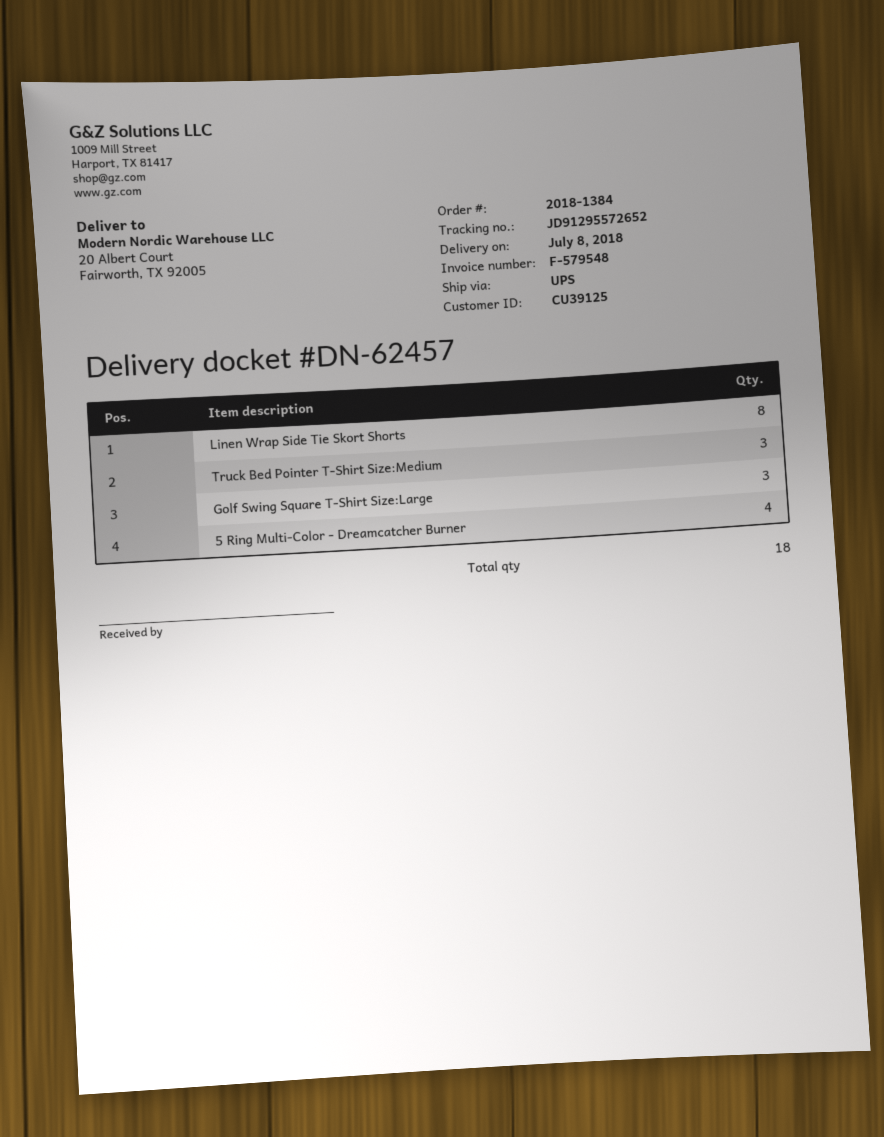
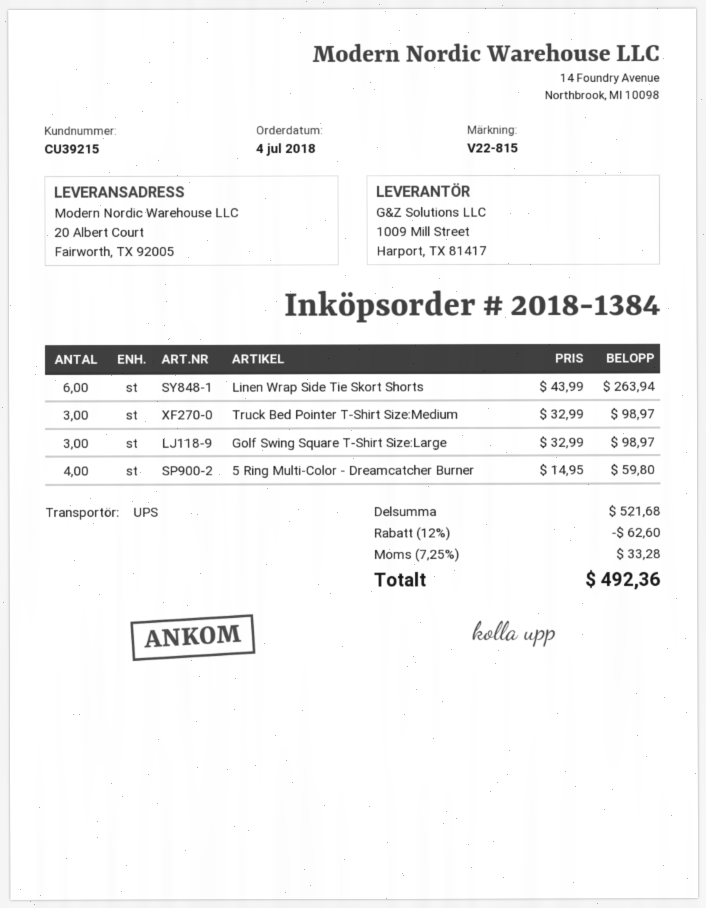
customer number: CU39125 -> CU39215
Linen Wrap Side Tie Skort Shorts: 8 -> 6

